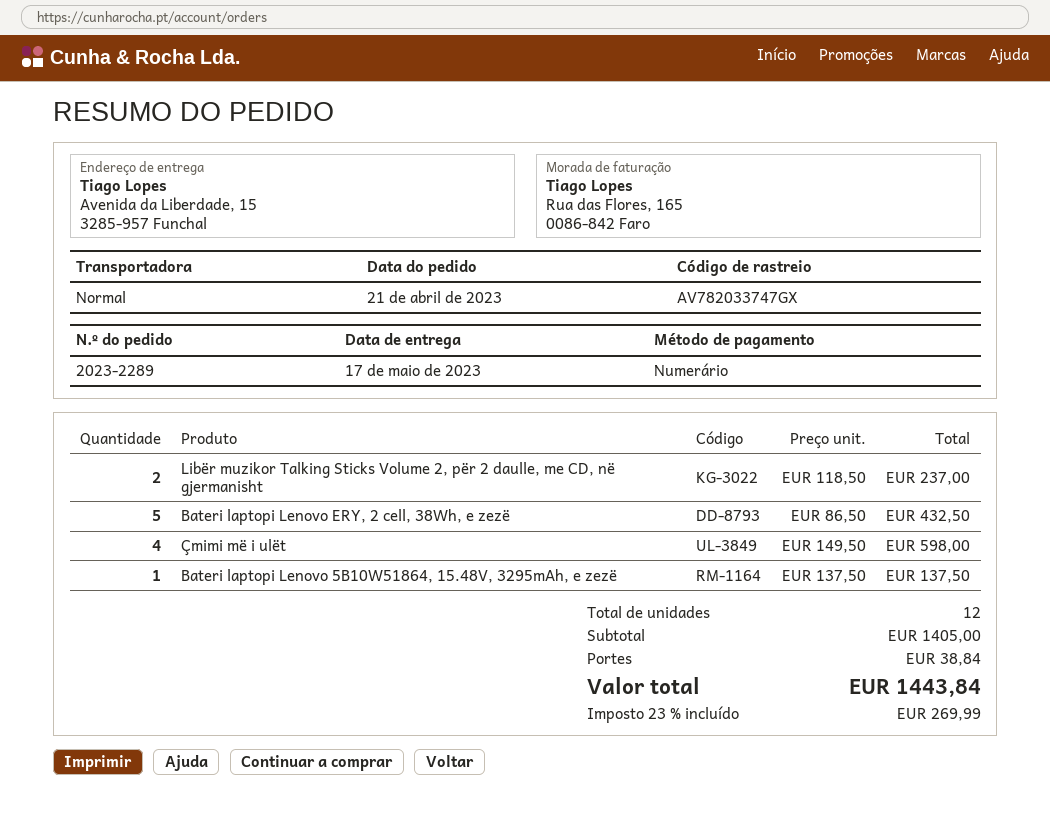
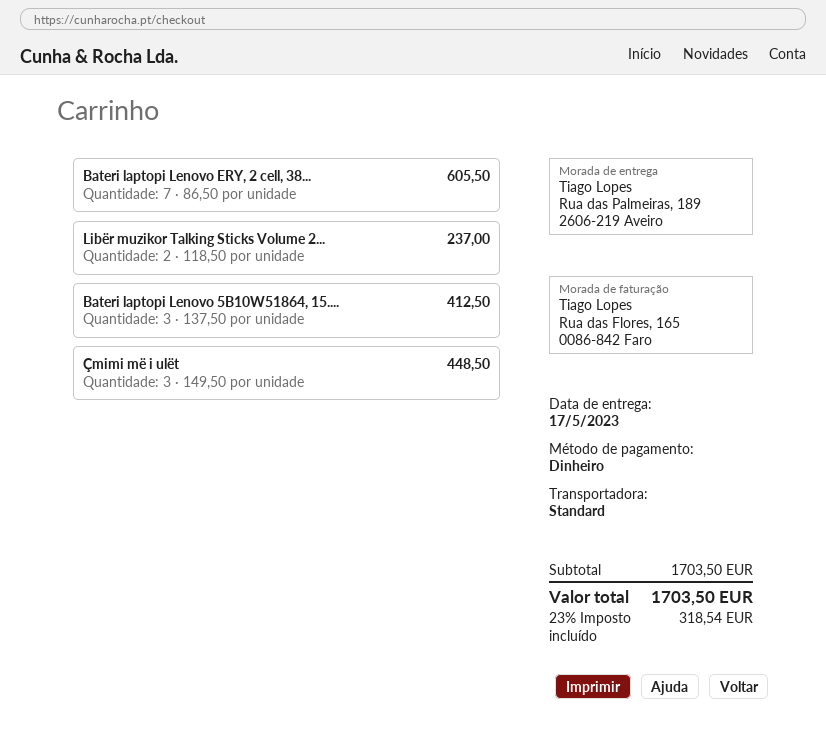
ship to: Avenida da Liberdade, 15, 3285-957 Funchal -> Rua das Palmeiras, 189, 2606-219 Aveiro
Bateri laptopi Lenovo ERY, 2 cell, 38Wh, e zezë: 5 x 86.50 = 432.50 -> 7 x 86.50 = 605.50
Çmimi më i ulët: 4 x 149.50 = 598.00 -> 3 x 149.50 = 448.50
Bateri laptopi Lenovo 5B10W51864, 15.48V, 3295mAh, e zezë: 1 x 137.50 = 137.50 -> 3 x 137.50 = 412.50
subtotal: 1405.00 -> 1703.50
shipping: 38.84 -> none
tax: 23% = 269.99 -> 23% = 318.54
total: 1443.84 -> 1703.50

